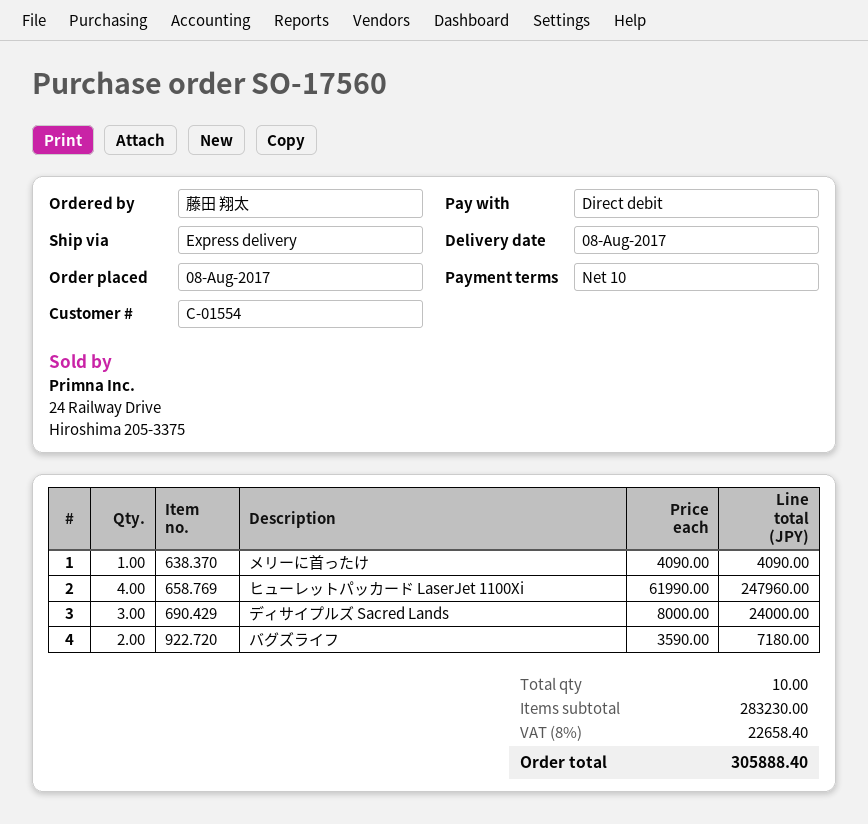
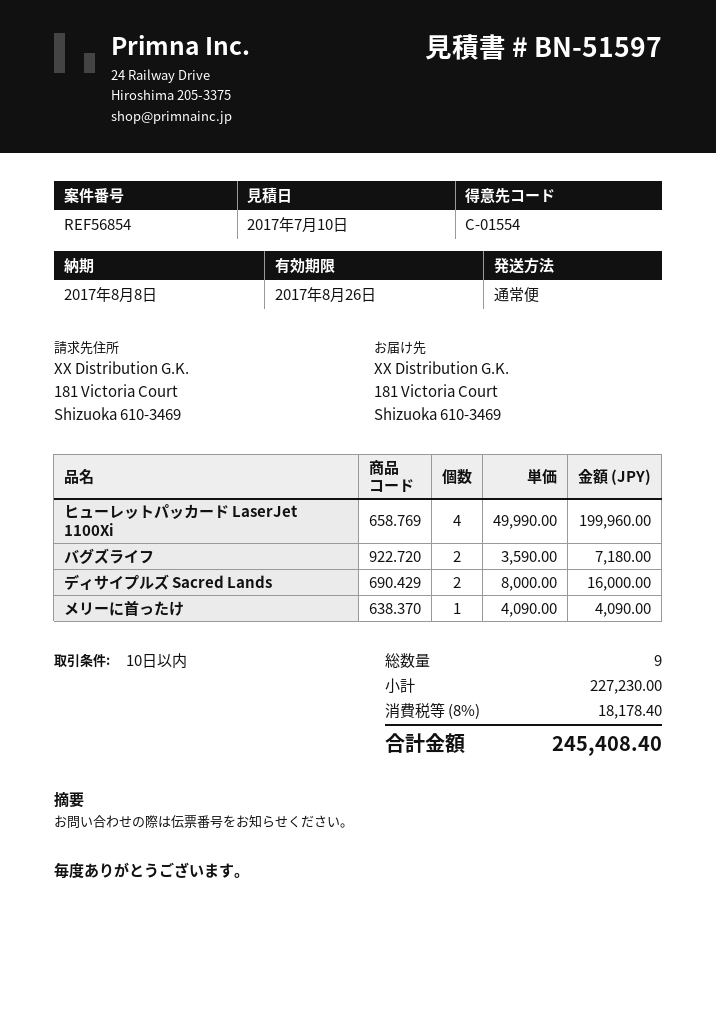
shipping method: express -> standard
ヒューレットパッカード LaserJet 1100Xi: 4 x 61990.00 = 247960.00 -> 4 x 49990.00 = 199960.00
ディサイプルズ Sacred Lands: 3 x 8000.00 = 24000.00 -> 2 x 8000.00 = 16000.00
total quantity: 10 -> 9
subtotal: 283230.00 -> 227230.00
tax: 8% = 22658.40 -> 8% = 18178.40
total: 305888.40 -> 245408.40

